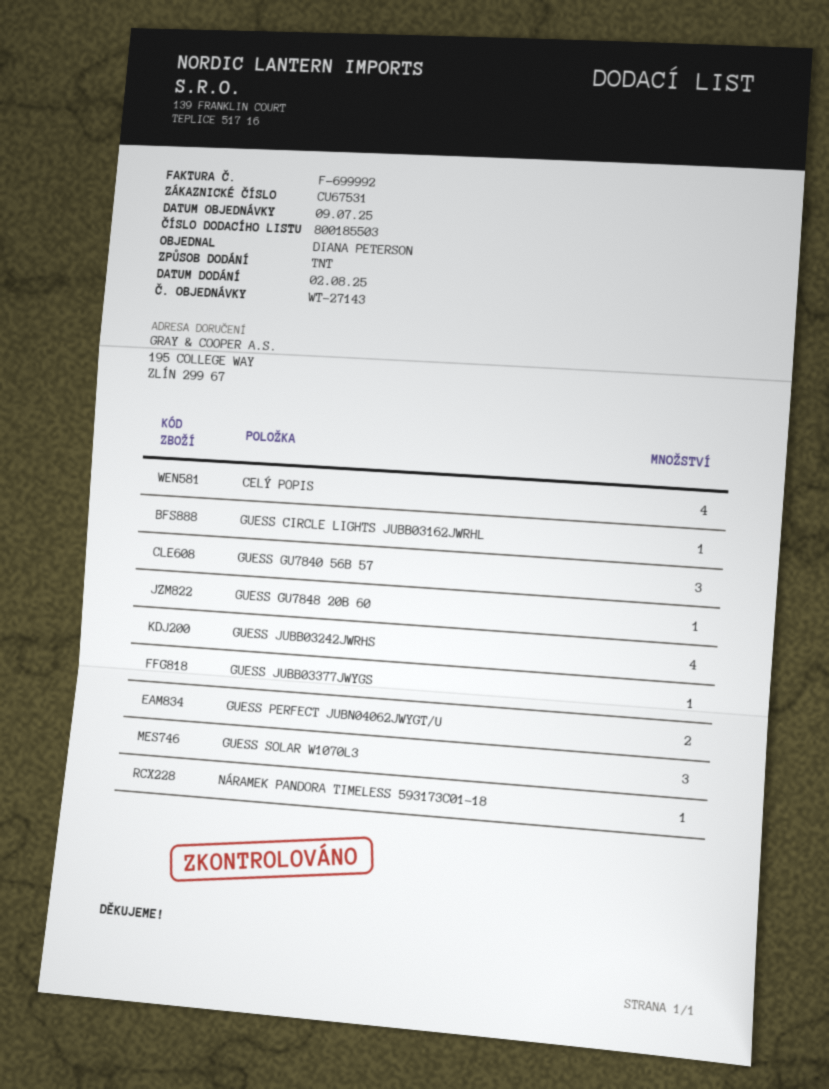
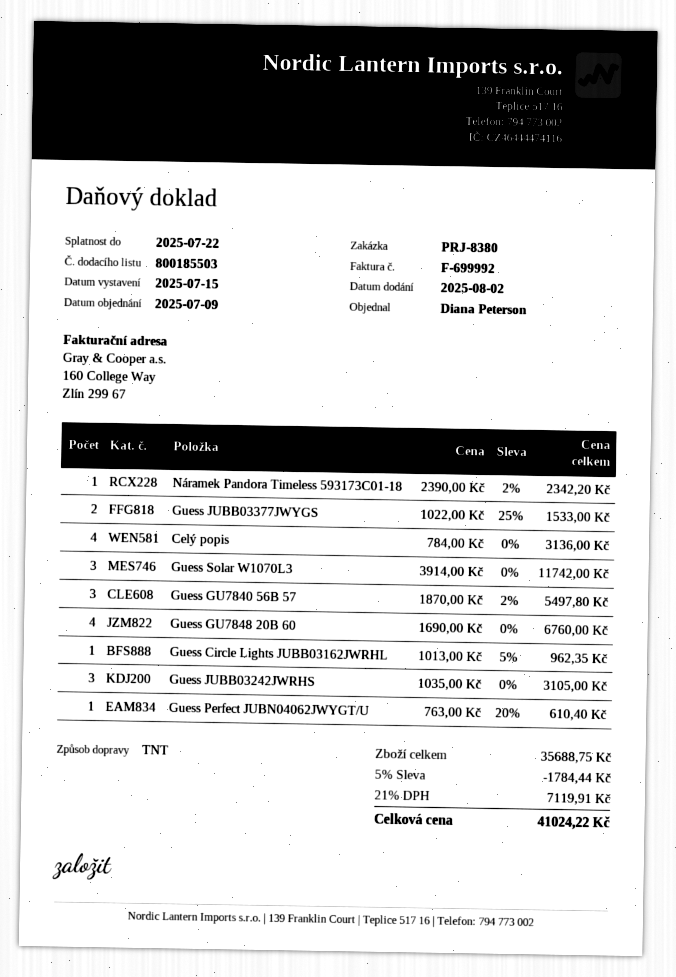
GUESS GU7848 20B 60: 1 -> 4
GUESS JUBB03242JWRHS: 4 -> 3
GUESS JUBB03377JWYGS: 1 -> 2
GUESS PERFECT JUBN04062JWYGT/U: 2 -> 1

